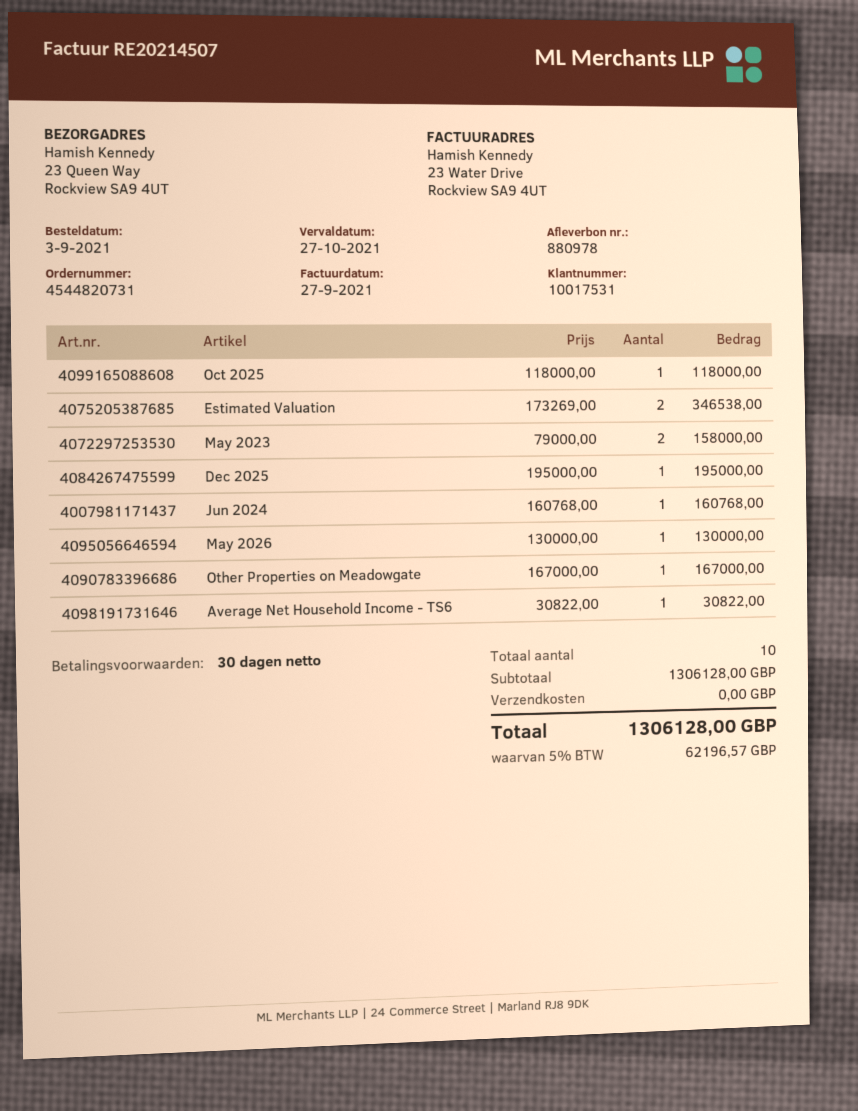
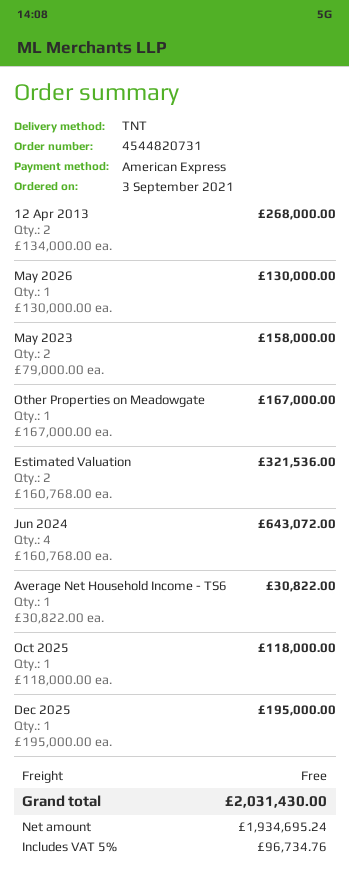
Estimated Valuation: 2 x 173269.00 = 346538.00 -> 2 x 160768.00 = 321536.00
Jun 2024: 1 x 160768.00 = 160768.00 -> 4 x 160768.00 = 643072.00
12 Apr 2013: none -> 2 x 134000.00 = 268000.00
tax: 5% = 62196.57 -> 5% = 96734.76
total: 1306128.00 -> 2031430.00

